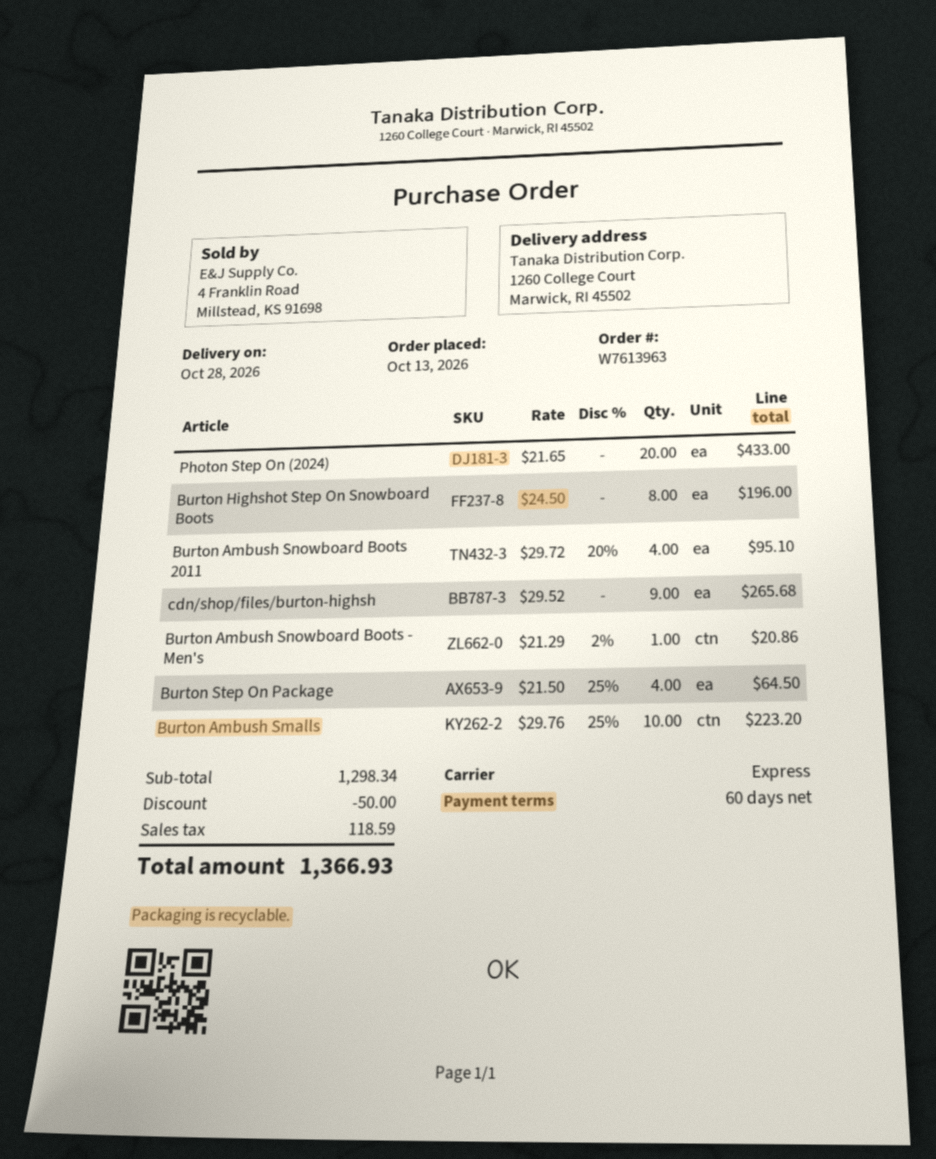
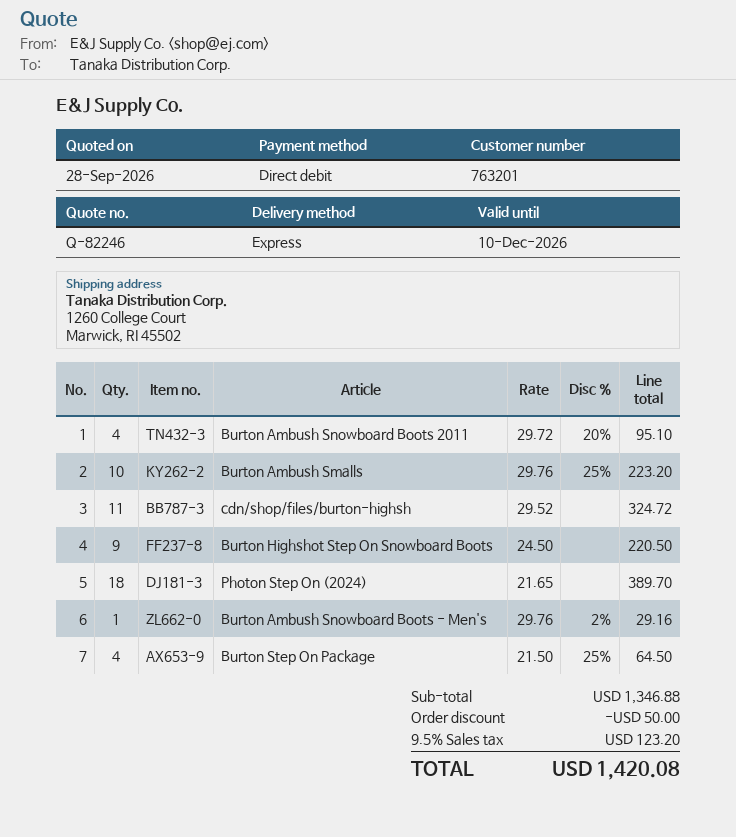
Photon Step On (2024): 20 x 21.65 = 433.00 -> 18 x 21.65 = 389.70
Burton Highshot Step On Snowboard Boots: 8 x 24.50 = 196.00 -> 9 x 24.50 = 220.50
cdn/shop/files/burton-highsh: 9 x 29.52 = 265.68 -> 11 x 29.52 = 324.72
Burton Ambush Snowboard Boots - Men's: 1 x 21.29 - 2% = 20.86 -> 1 x 29.76 - 2% = 29.16
subtotal: 1298.34 -> 1346.88
tax: 118.59 -> 123.20
total: 1366.93 -> 1420.08

